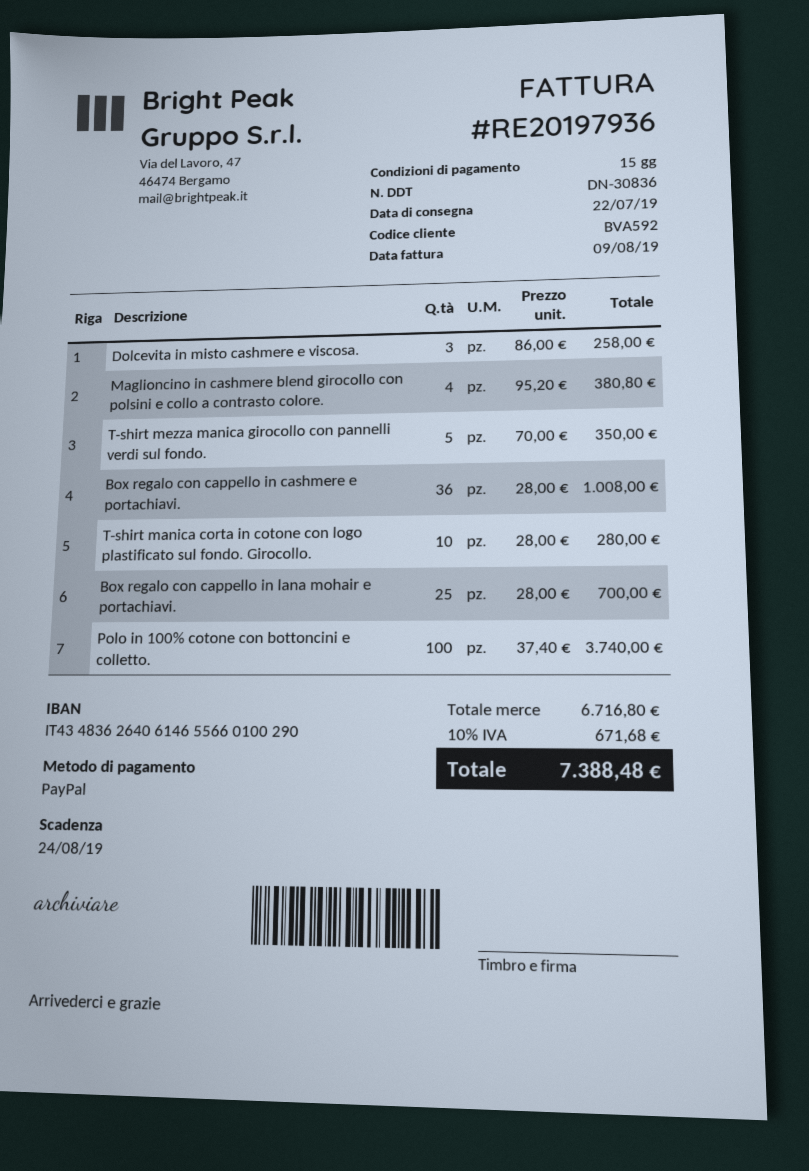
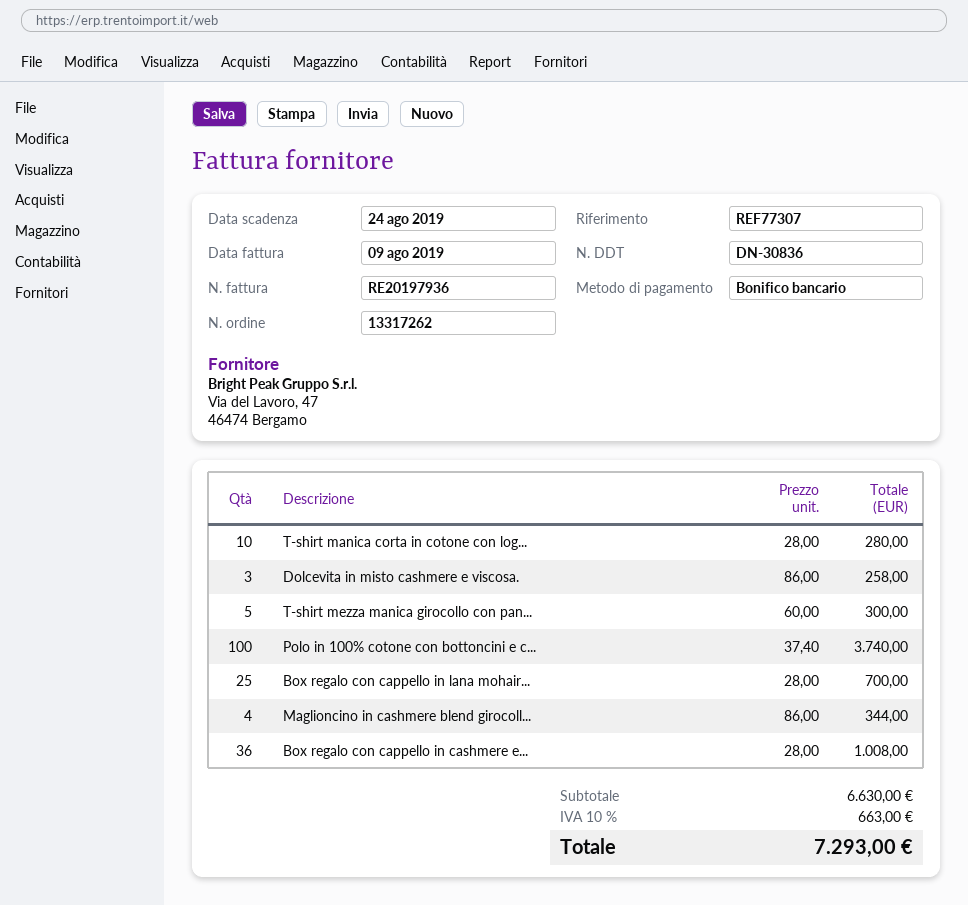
payment method: PayPal -> bank transfer
Maglioncino in cashmere blend girocollo con polsini e collo a contrasto colore.: 4 x 95.20 = 380.80 -> 4 x 86.00 = 344.00
T-shirt mezza manica girocollo con pannelli verdi sul fondo.: 5 x 70.00 = 350.00 -> 5 x 60.00 = 300.00
subtotal: 6716.80 -> 6630.00
tax: 10% = 671.68 -> 10% = 663.00
total: 7388.48 -> 7293.00

